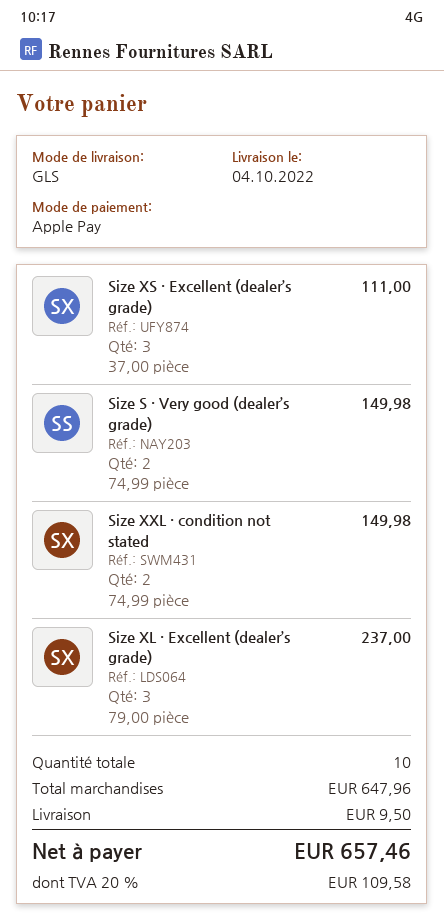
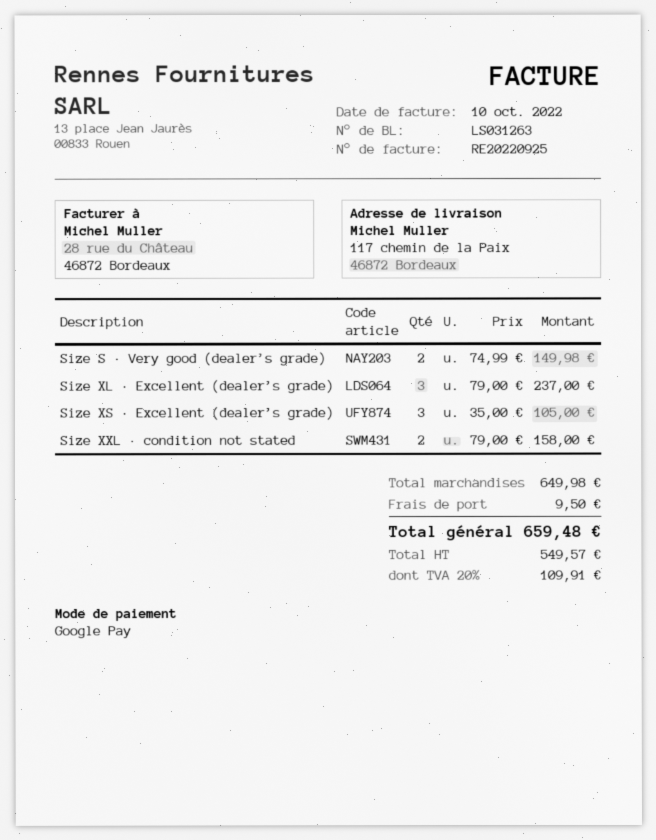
payment method: Apple Pay -> Google Pay
Size XS · Excellent (dealer’s grade): 3 x 37.00 = 111.00 -> 3 x 35.00 = 105.00
Size XXL · condition not stated: 2 x 74.99 = 149.98 -> 2 x 79.00 = 158.00
subtotal: 647.96 -> 649.98
tax: 20% = 109.58 -> 20% = 109.91
total: 657.46 -> 659.48

